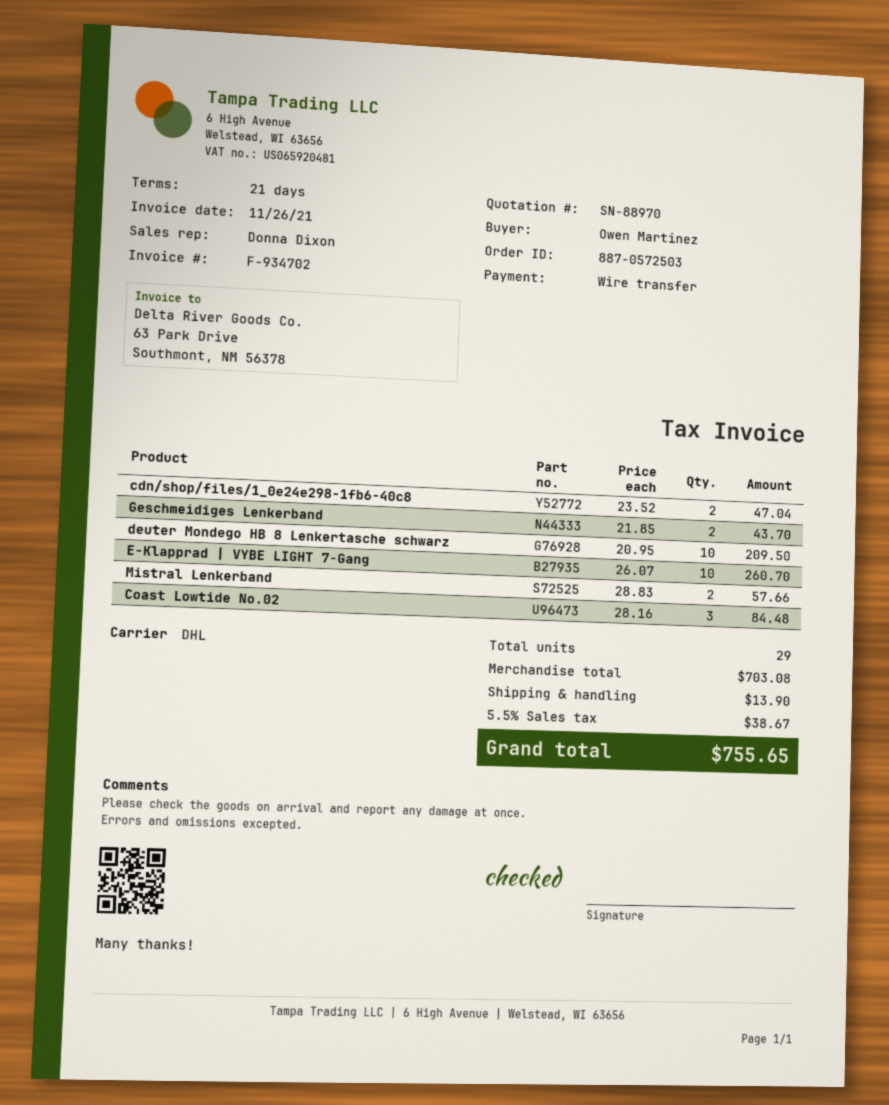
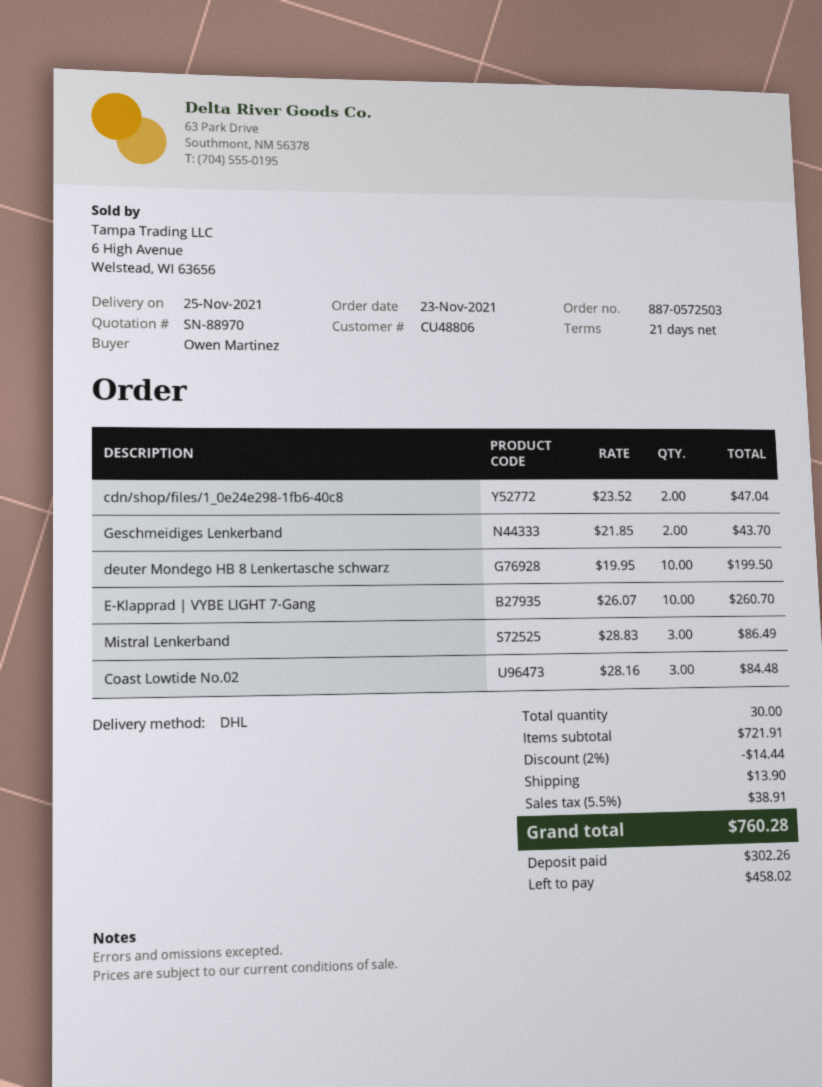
deuter Mondego HB 8 Lenkertasche schwarz: 10 x 20.95 = 209.50 -> 10 x 19.95 = 199.50
Mistral Lenkerband: 2 x 28.83 = 57.66 -> 3 x 28.83 = 86.49
total quantity: 29 -> 30
subtotal: 703.08 -> 721.91
discount: none -> 2% = 14.44
tax: 5.5% = 38.67 -> 5.5% = 38.91
total: 755.65 -> 760.28

